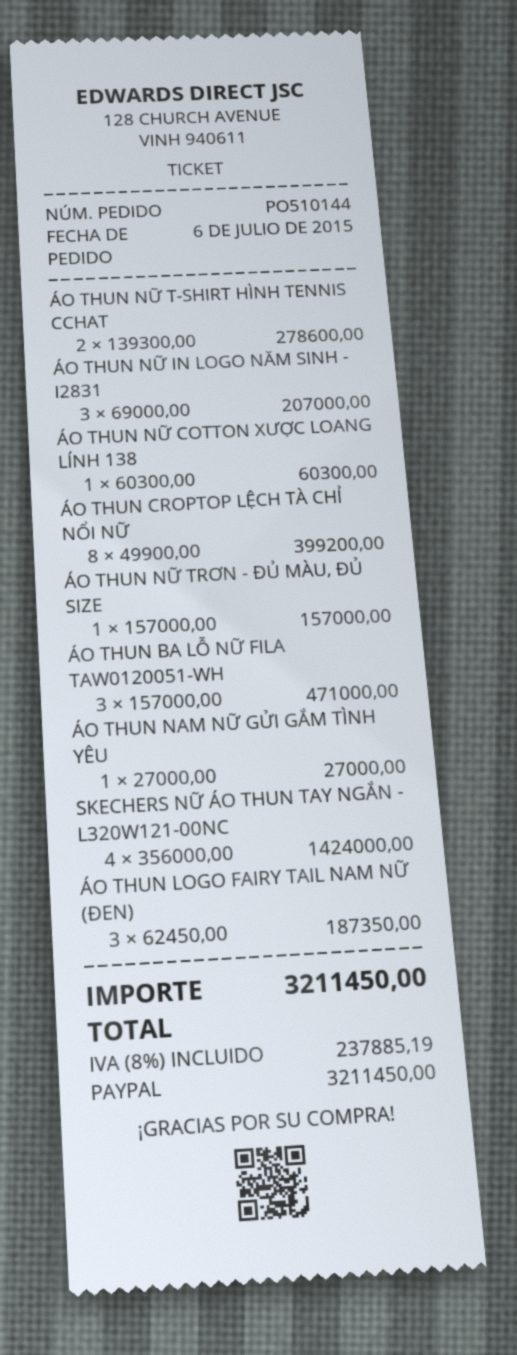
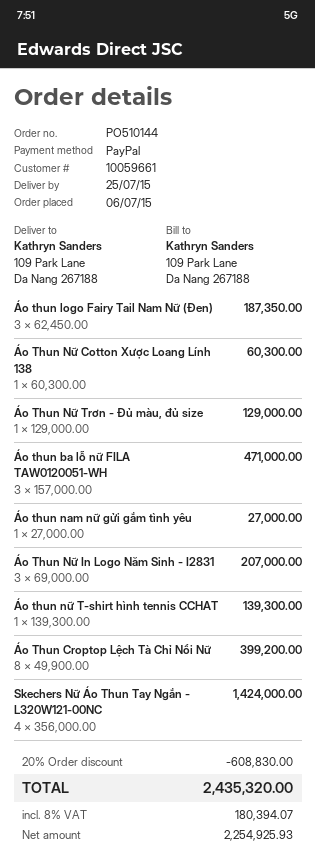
ÁO THUN NỮ T-SHIRT HÌNH TENNIS CCHAT: 2 x 139300.00 = 278600.00 -> 1 x 139300.00 = 139300.00
ÁO THUN NỮ TRƠN - ĐỦ MÀU, ĐỦ SIZE: 1 x 157000.00 = 157000.00 -> 1 x 129000.00 = 129000.00
discount: none -> 20% = 608830.00
tax: 8% = 237885.19 -> 8% = 180394.07
total: 3211450.00 -> 2435320.00

